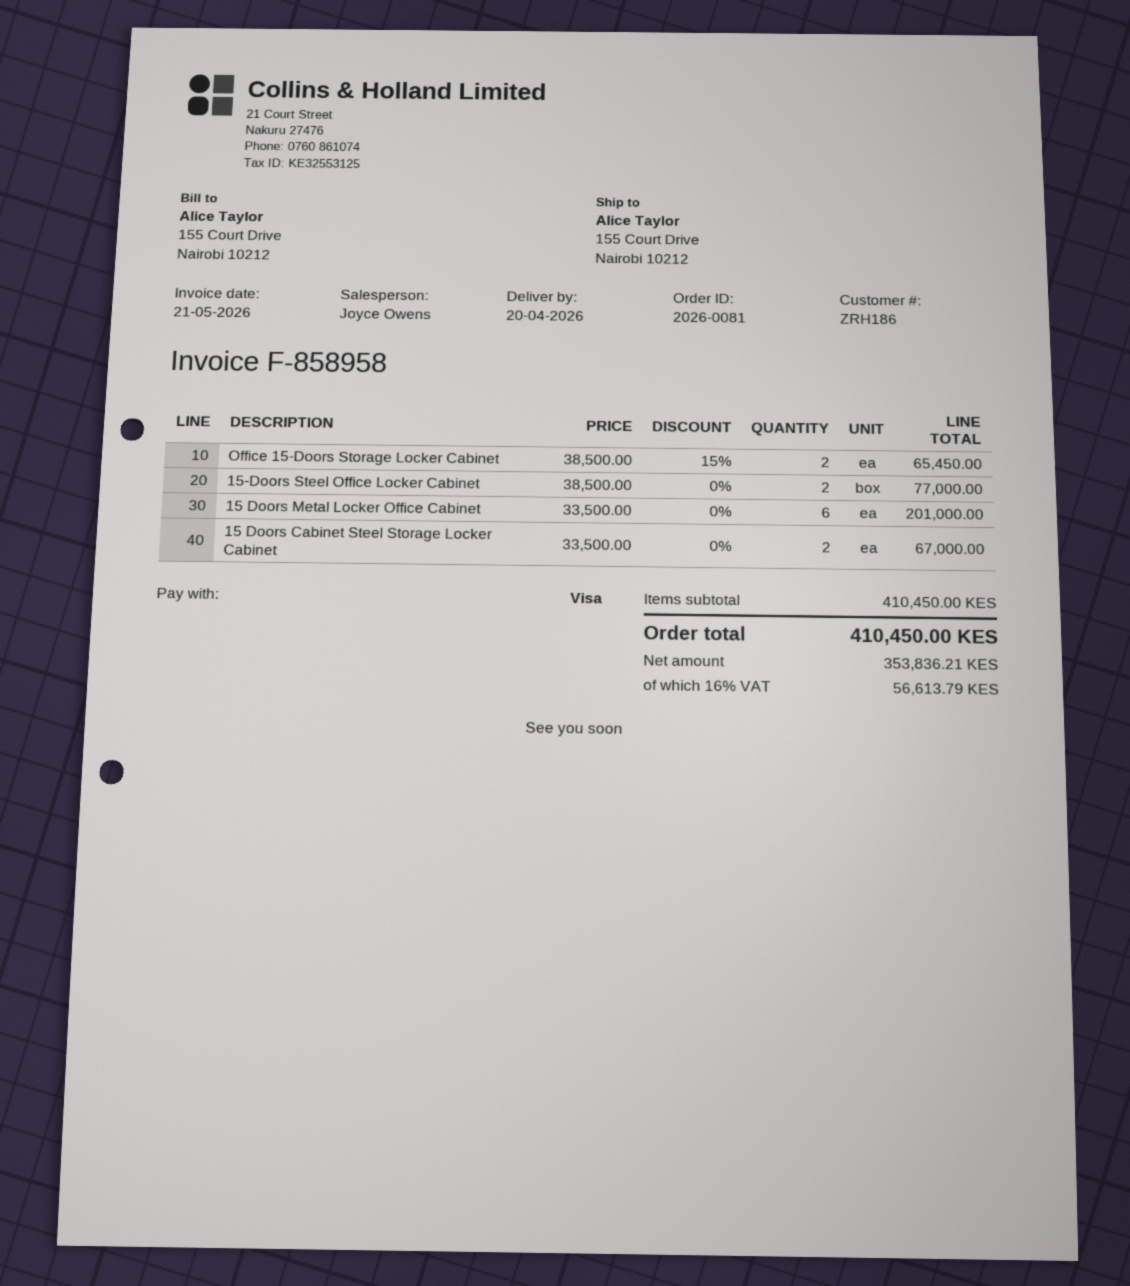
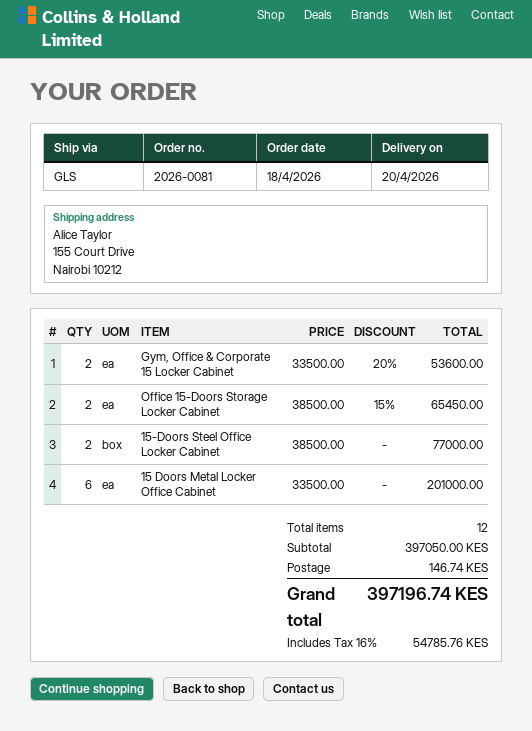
15 Doors Cabinet Steel Storage Locker Cabinet: 2 x 33500.00 = 67000.00 -> none
Gym, Office & Corporate 15 Locker Cabinet: none -> 2 x 33500.00 - 20% = 53600.00
subtotal: 410450.00 -> 397050.00
shipping: none -> 146.74
tax: 16% = 56613.79 -> 16% = 54785.76
total: 410450.00 -> 397196.74

